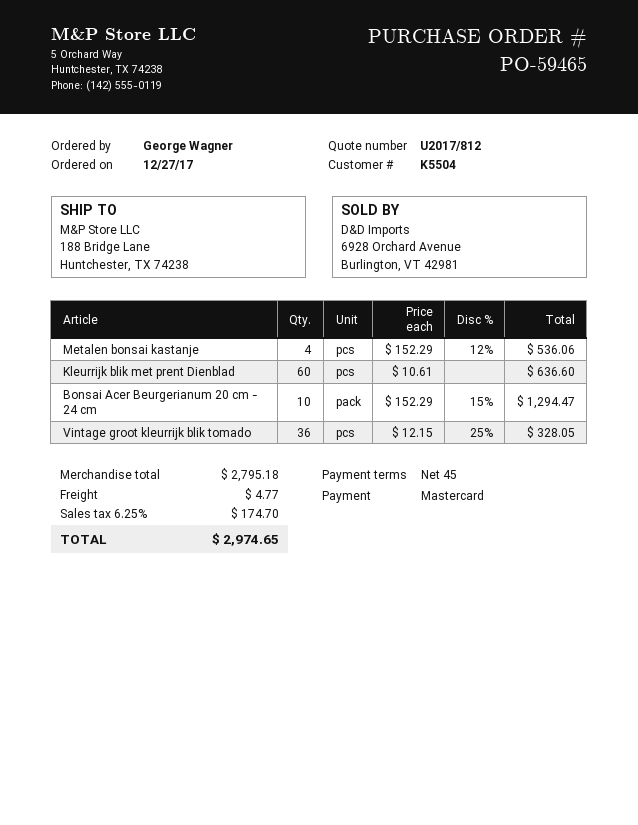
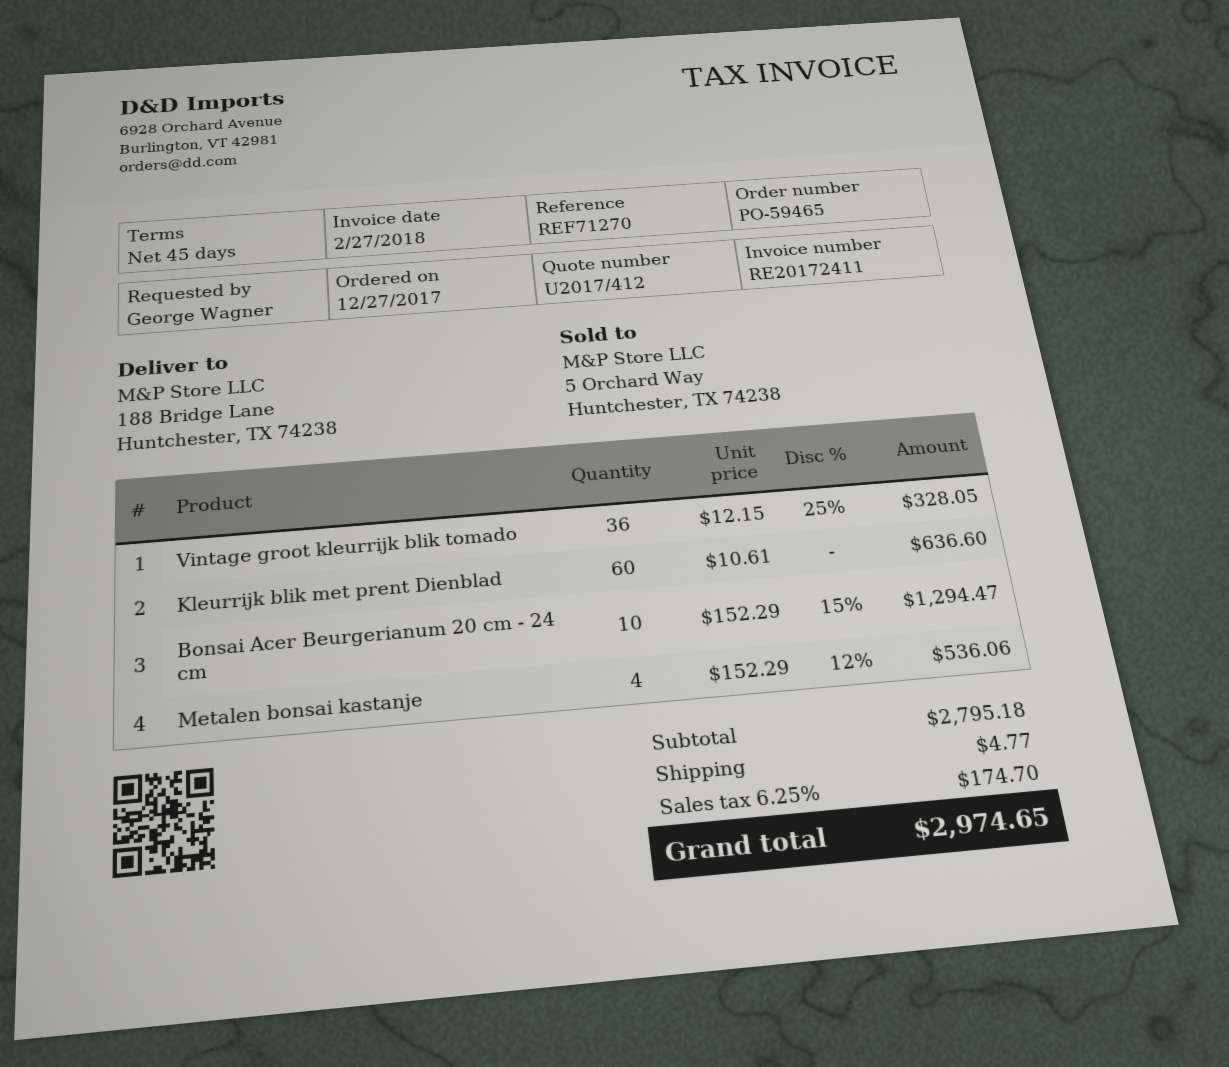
quote number: U2017/812 -> U2017/412

